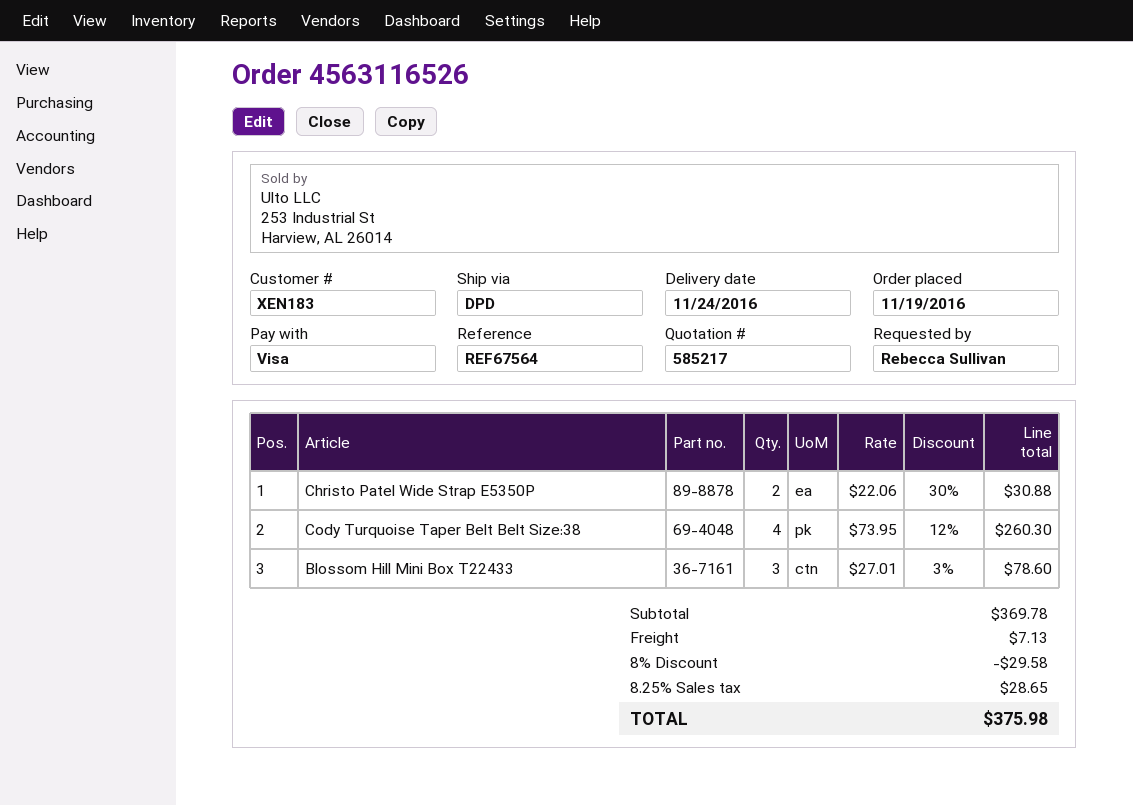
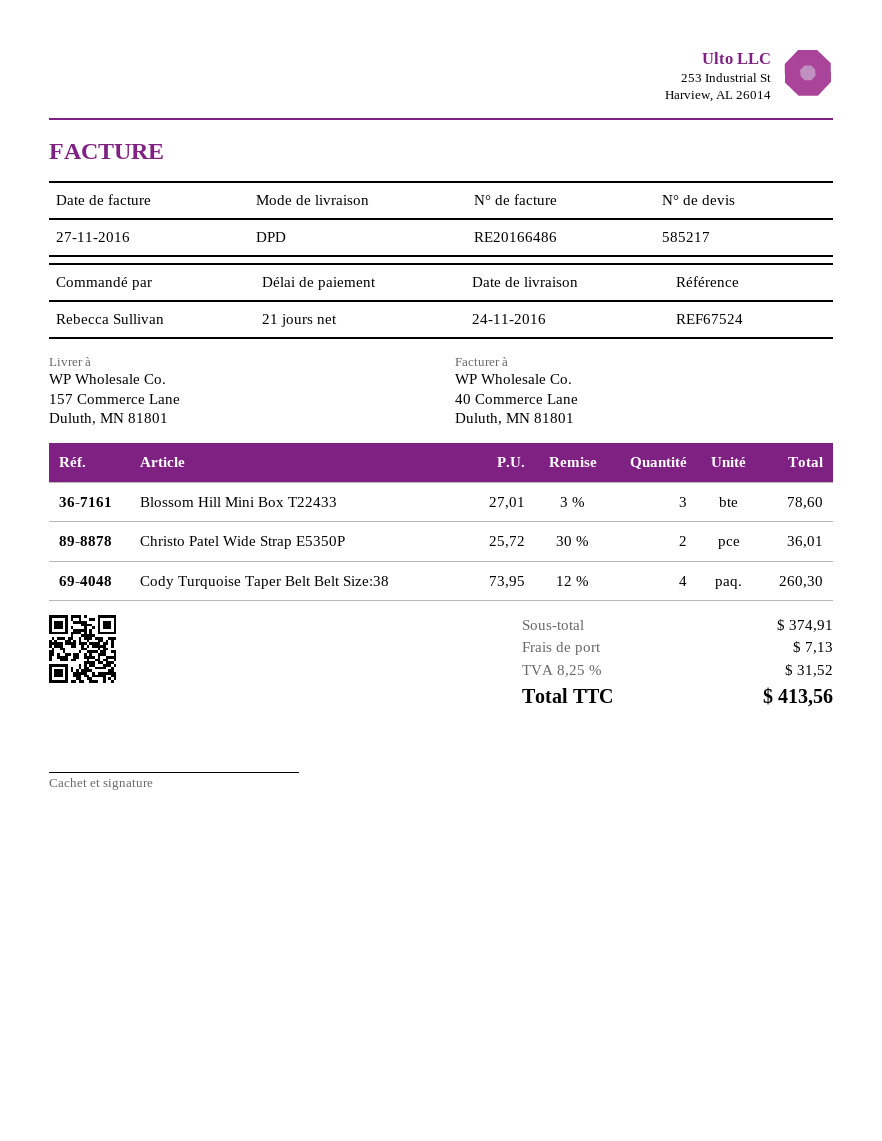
reference: REF67564 -> REF67524
Christo Patel Wide Strap E5350P: 2 x 22.06 - 30% = 30.88 -> 2 x 25.72 - 30% = 36.01
subtotal: 369.78 -> 374.91
discount: 8% = 29.58 -> none
tax: 8.25% = 28.65 -> 8.25% = 31.52
total: 375.98 -> 413.56

